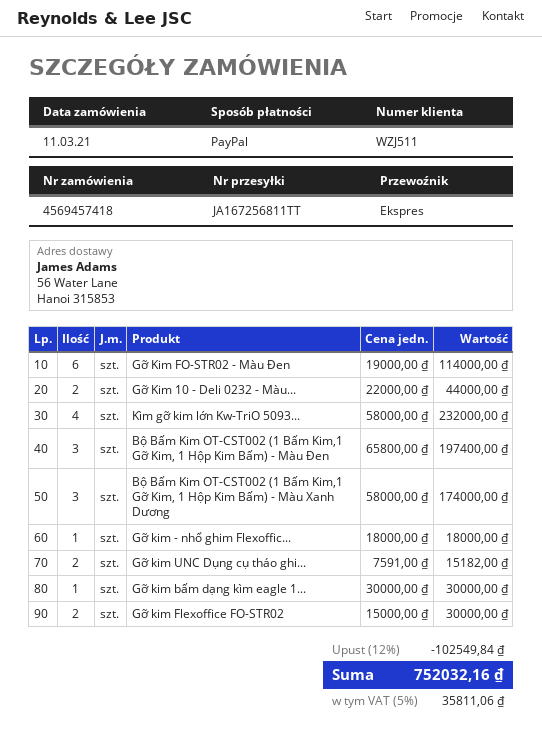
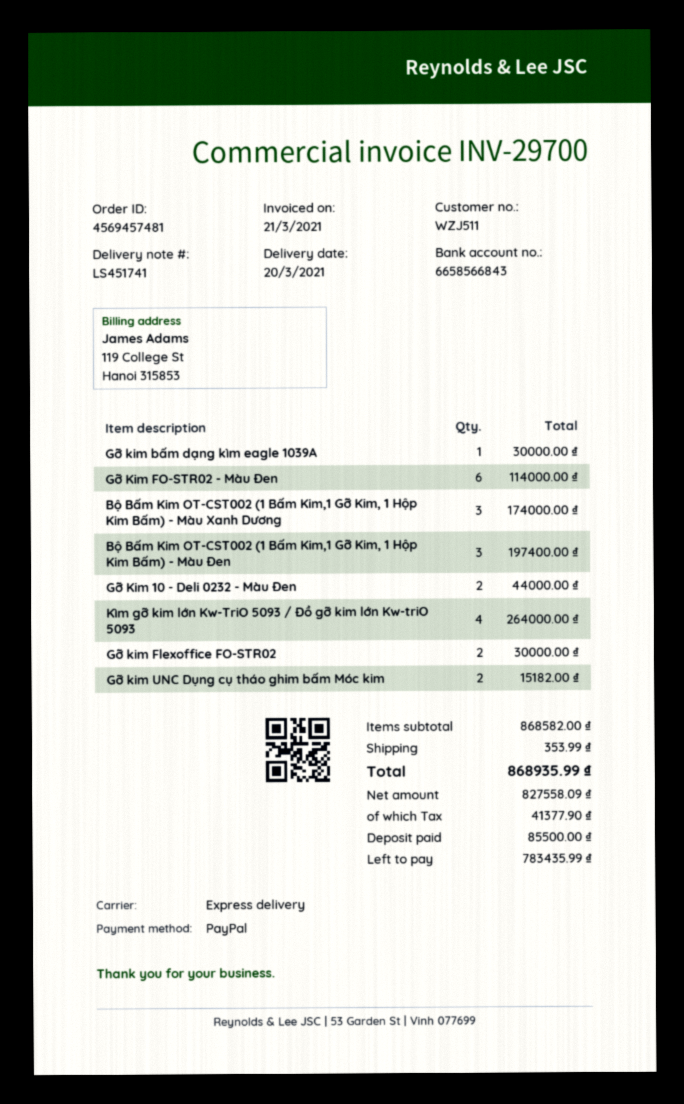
order number: 4569457418 -> 4569457481
Kìm gỡ kim lớn Kw-TriO 5093...: 4 for 232000.00 -> 4 for 264000.00
Gỡ kim - nhổ ghim Flexoffic...: 1 for 18000.00 -> none
discount: 12% = 102549.84 -> none
shipping: none -> 353.99
tax: 35811.06 -> 41377.90
total: 752032.16 -> 868935.99

